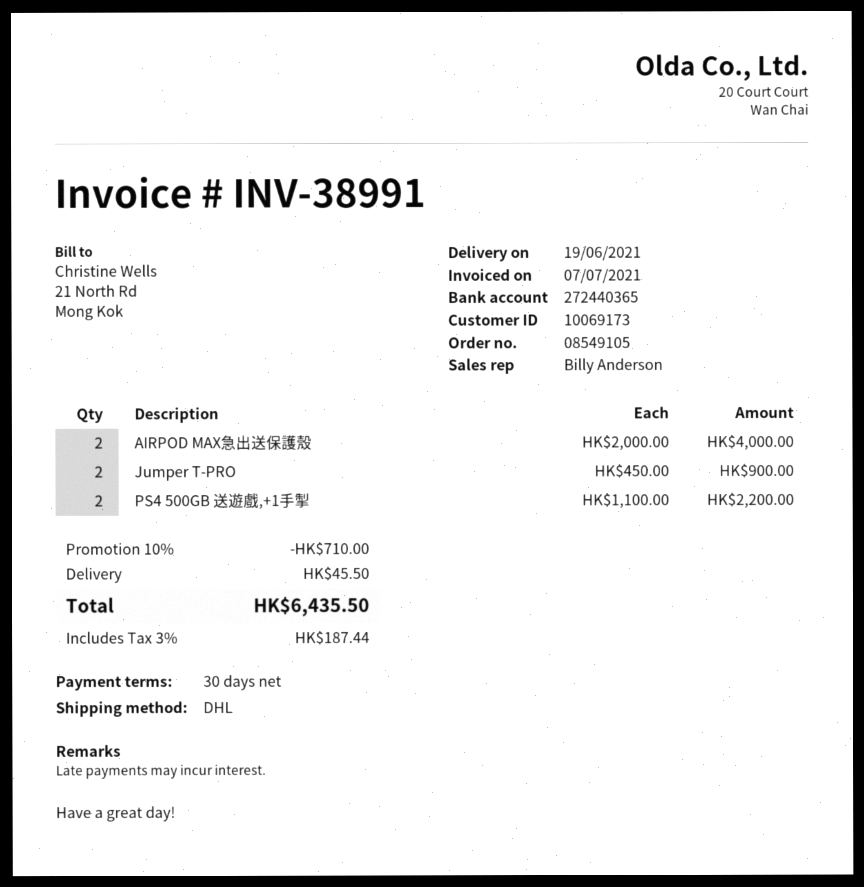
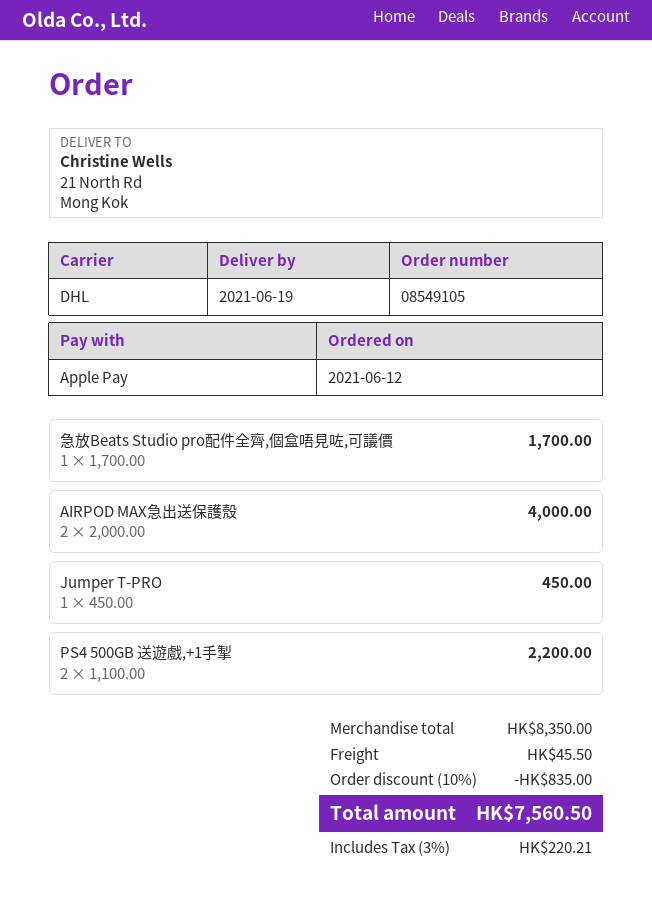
Jumper T-PRO: 2 x 450.00 = 900.00 -> 1 x 450.00 = 450.00
急放Beats Studio pro配件全齊,個盒唔見咗,可議價: none -> 1 x 1700.00 = 1700.00
discount: 10% = 710.00 -> 10% = 835.00
tax: 3% = 187.44 -> 3% = 220.21
total: 6435.50 -> 7560.50

